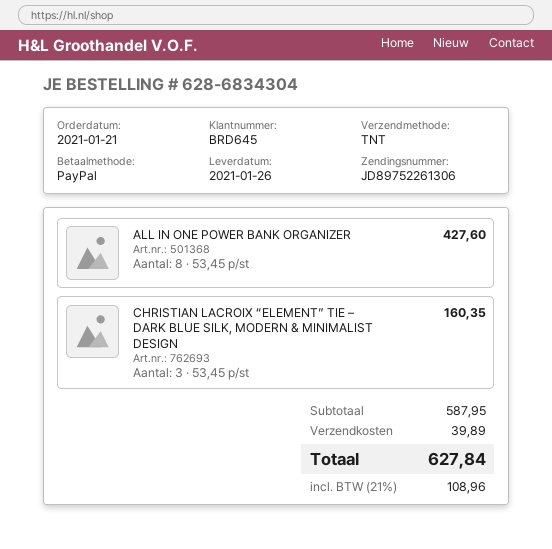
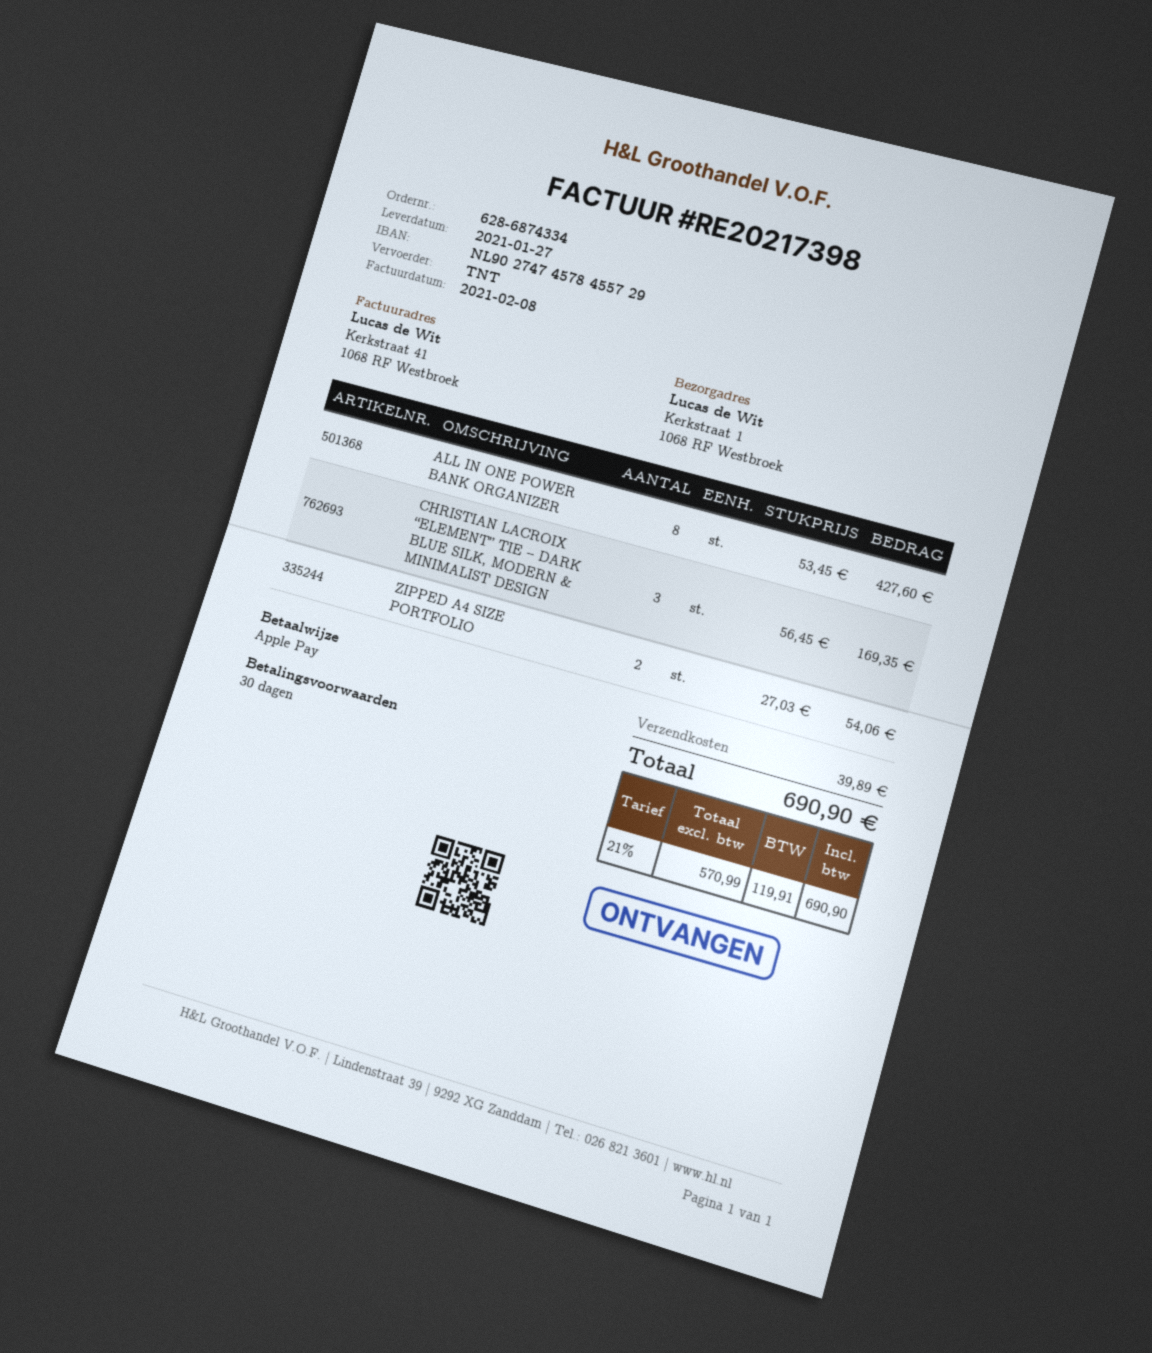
order number: 628-6834304 -> 628-6874334
delivery date: 2021-01-26 -> 2021-01-27
payment method: PayPal -> Apple Pay
CHRISTIAN LACROIX “ELEMENT” TIE – DARK BLUE SILK, MODERN & MINIMALIST DESIGN: 3 x 53.45 = 160.35 -> 3 x 56.45 = 169.35
ZIPPED A4 SIZE PORTFOLIO: none -> 2 x 27.03 = 54.06
tax: 21% = 108.96 -> 21% = 119.91
total: 627.84 -> 690.90

